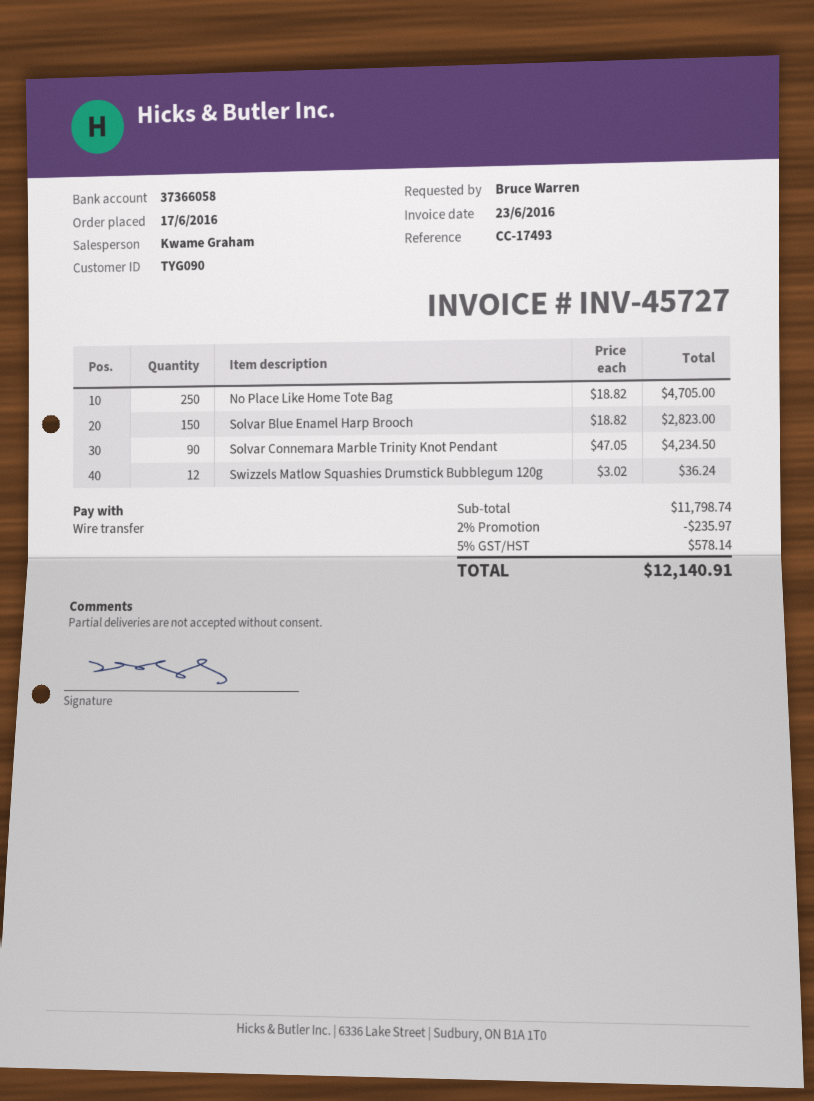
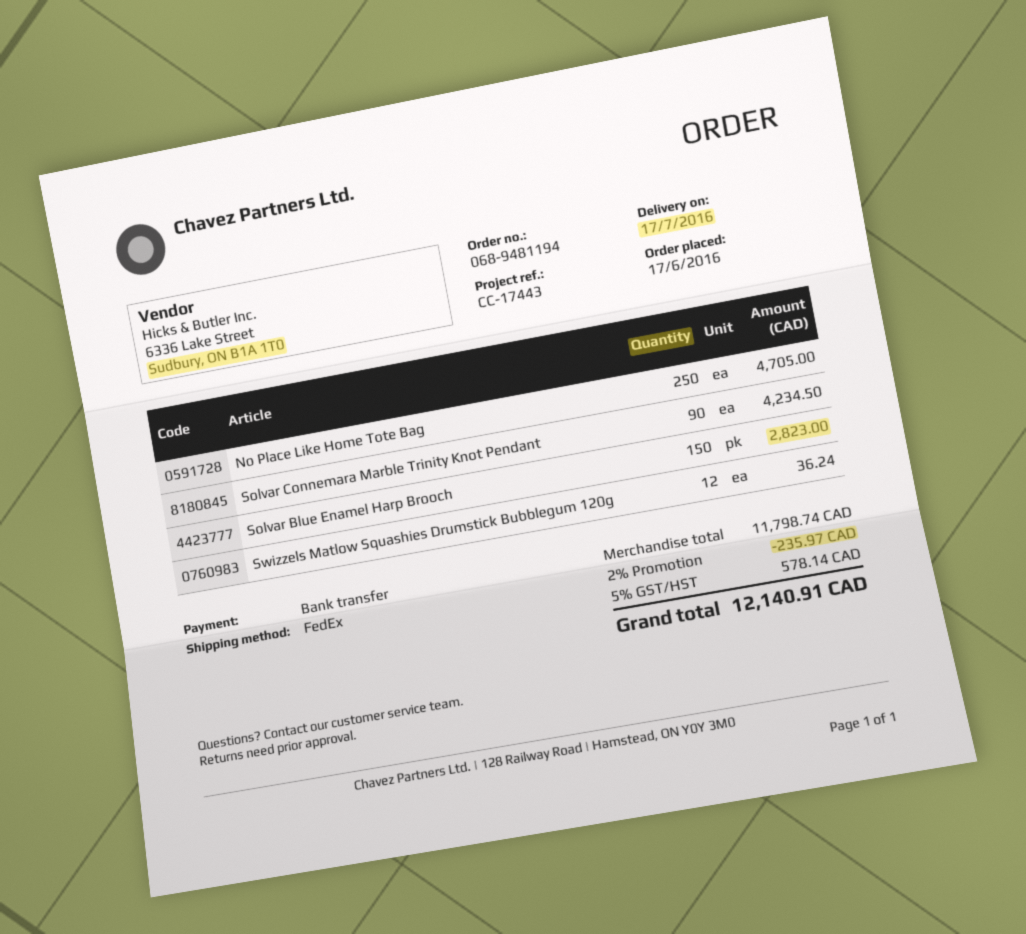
reference: CC-17493 -> CC-17443

